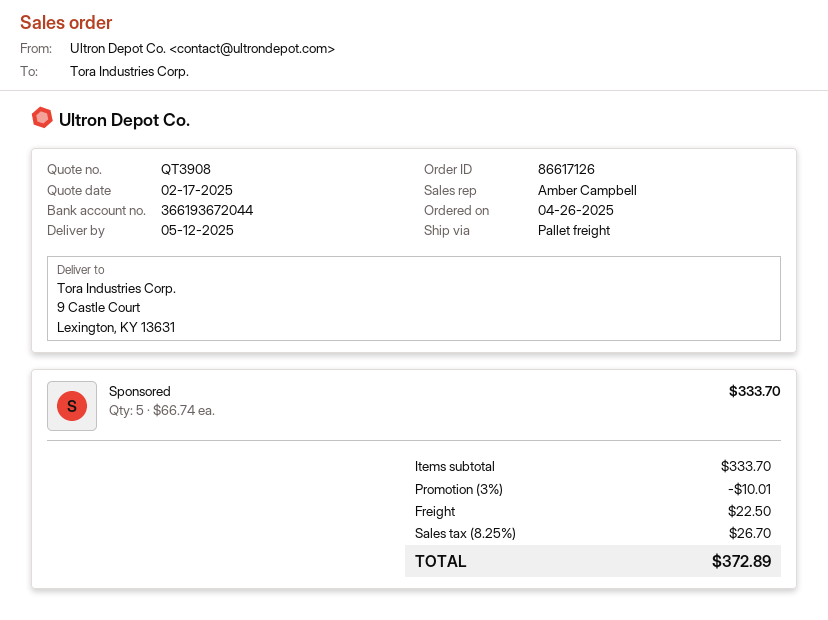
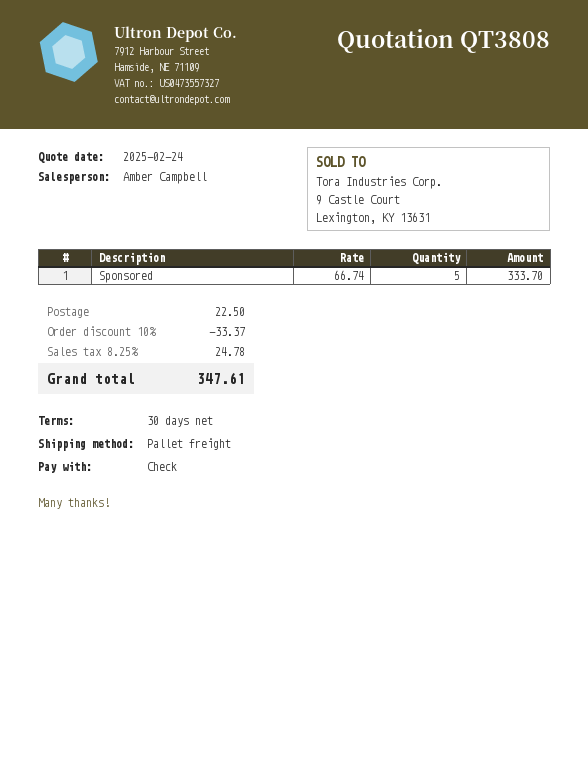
quote number: QT3908 -> QT3808
quote date: 2025-02-17 -> 2025-02-24
discount: 3% = 10.01 -> 10% = 33.37
tax: 8.25% = 26.70 -> 8.25% = 24.78
total: 372.89 -> 347.61

